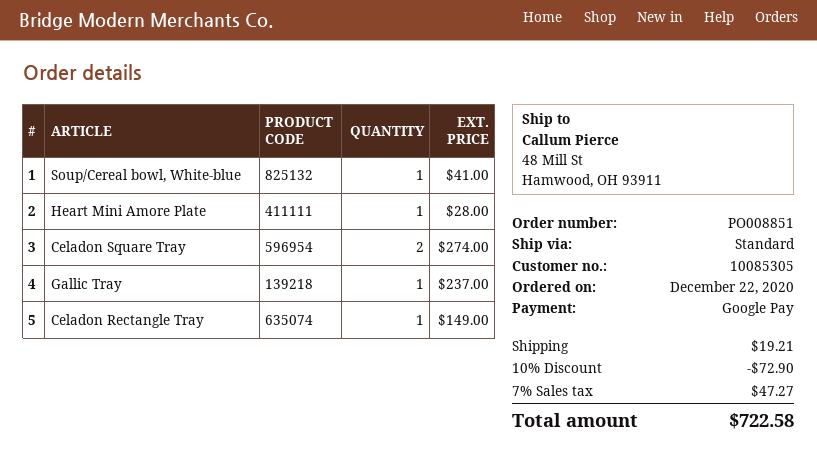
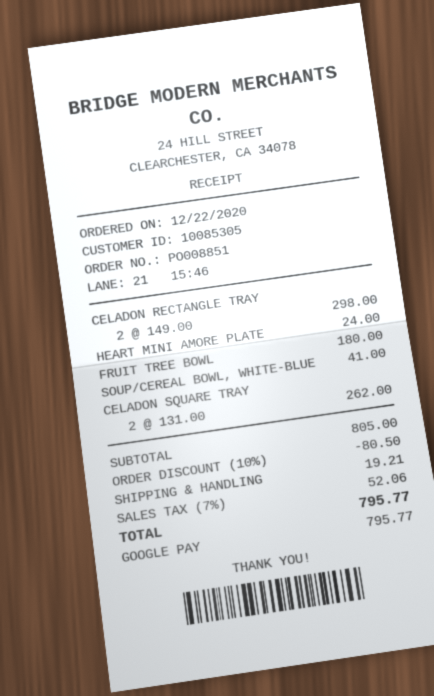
Heart Mini Amore Plate: 1 for 28.00 -> 1 for 24.00
Celadon Square Tray: 2 for 274.00 -> 2 for 262.00
Gallic Tray: 1 for 237.00 -> none
Celadon Rectangle Tray: 1 for 149.00 -> 2 for 298.00
FRUIT TREE BOWL: none -> 1 for 180.00
discount: 10% = 72.90 -> 10% = 80.50
tax: 7% = 47.27 -> 7% = 52.06
total: 722.58 -> 795.77

